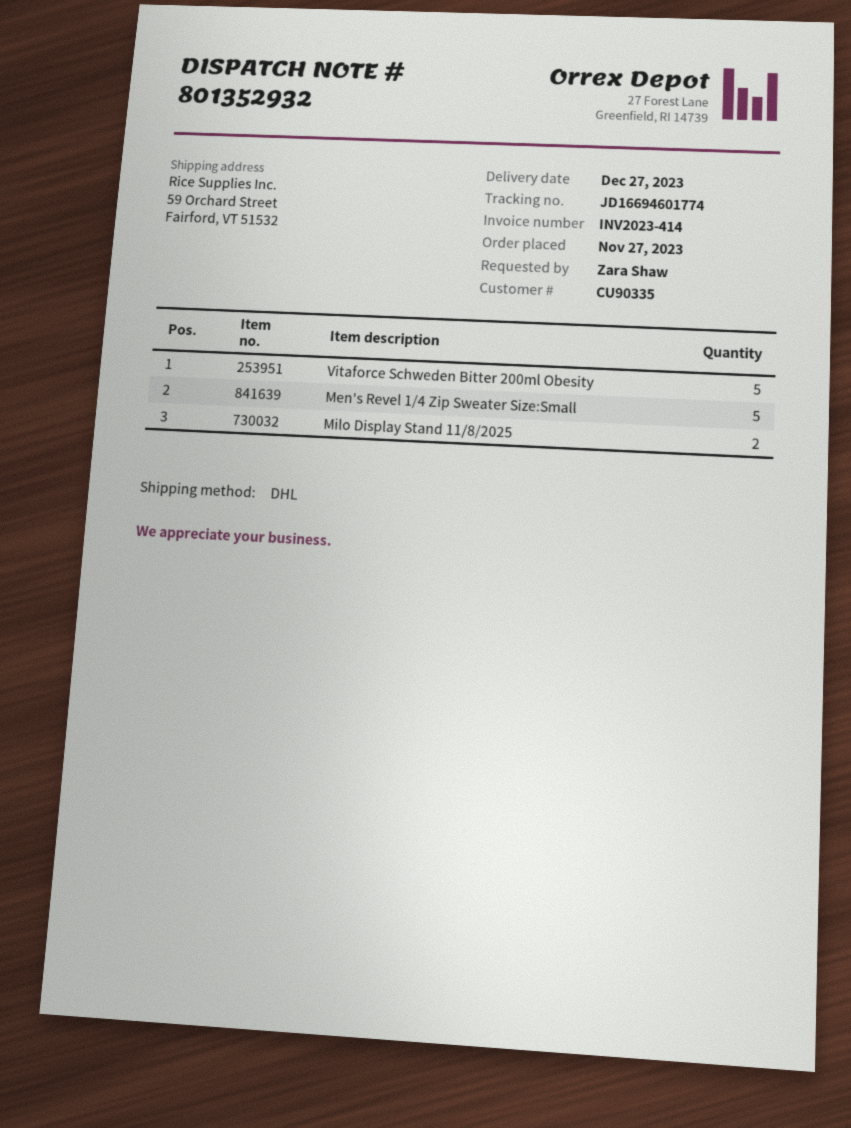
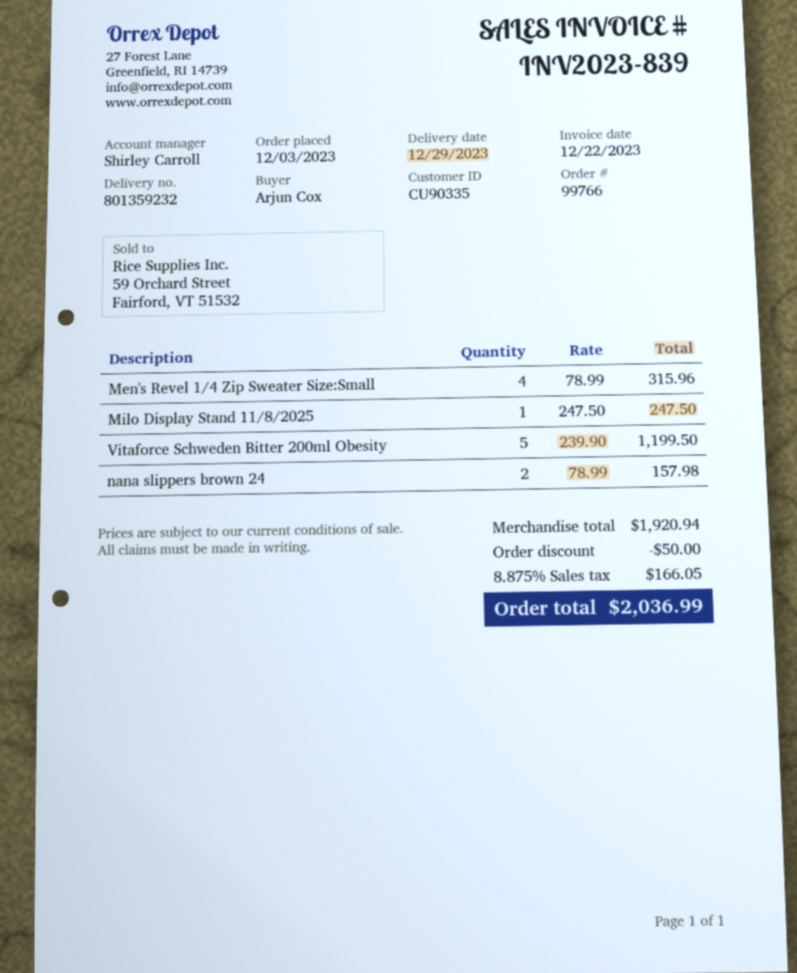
order date: 2023-11-27 -> 2023-12-03
delivery note number: 801352932 -> 801359232
delivery date: 2023-12-27 -> 2023-12-29
invoice number: INV2023-414 -> INV2023-839
ordered by: Zara Shaw -> Arjun Cox
Men's Revel 1/4 Zip Sweater Size:Small: 5 -> 4
Milo Display Stand 11/8/2025: 2 -> 1
nana slippers brown 24: none -> 2

